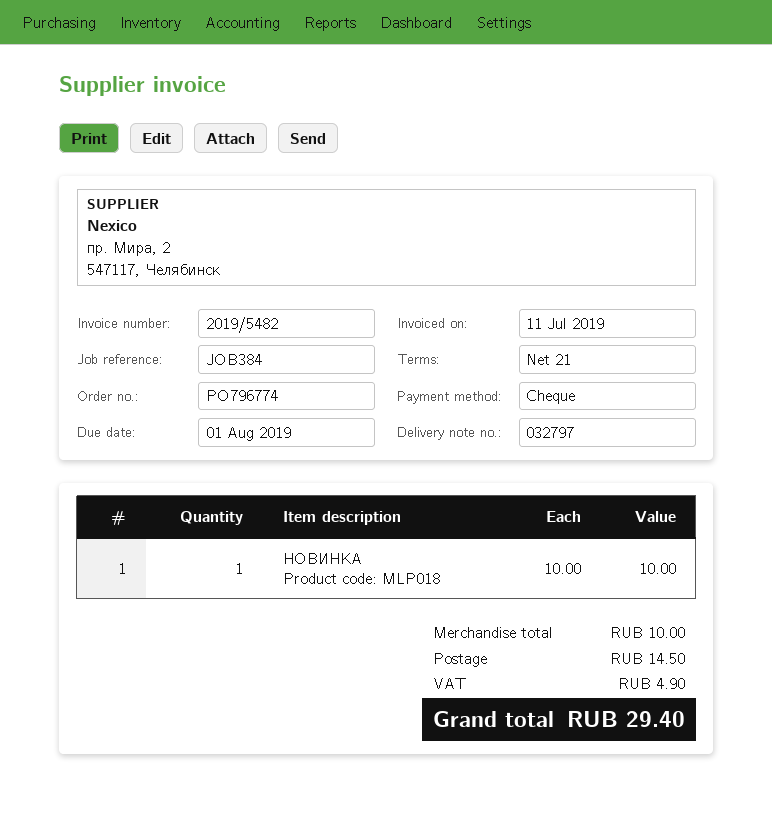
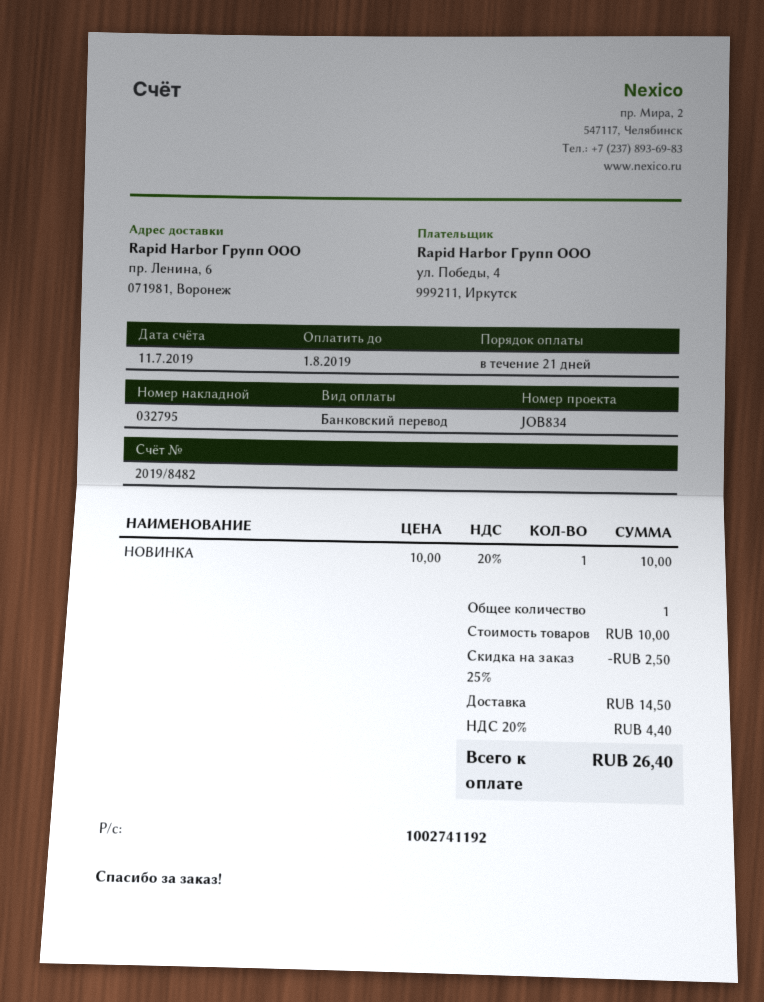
delivery note number: 032797 -> 032795
invoice number: 2019/5482 -> 2019/8482
reference: JOB384 -> JOB834
payment method: cheque -> bank transfer
discount: none -> 25% = 2.50
tax: 4.90 -> 4.40
total: 29.40 -> 26.40

